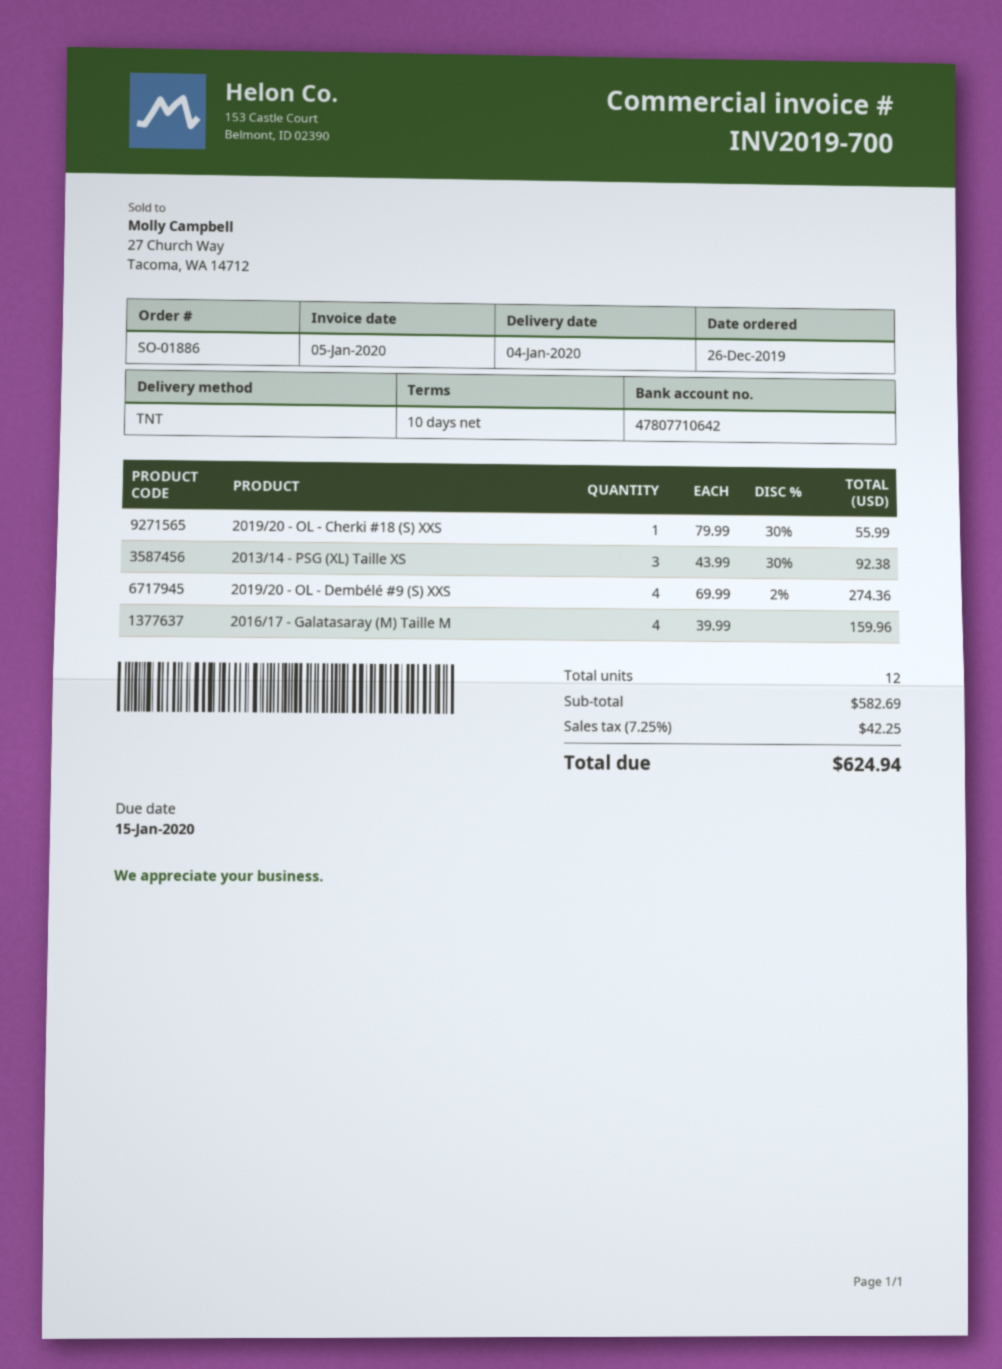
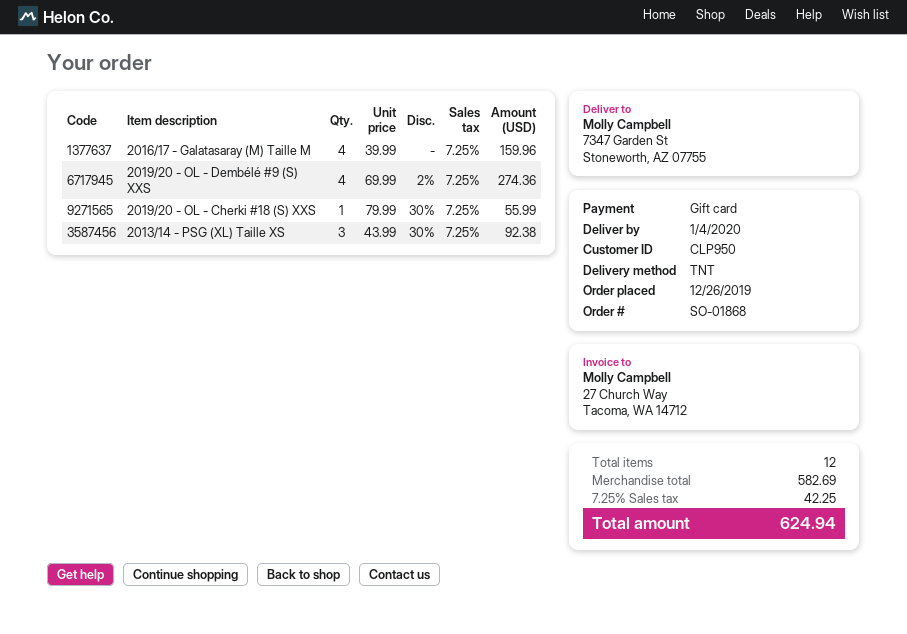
order number: SO-01886 -> SO-01868

